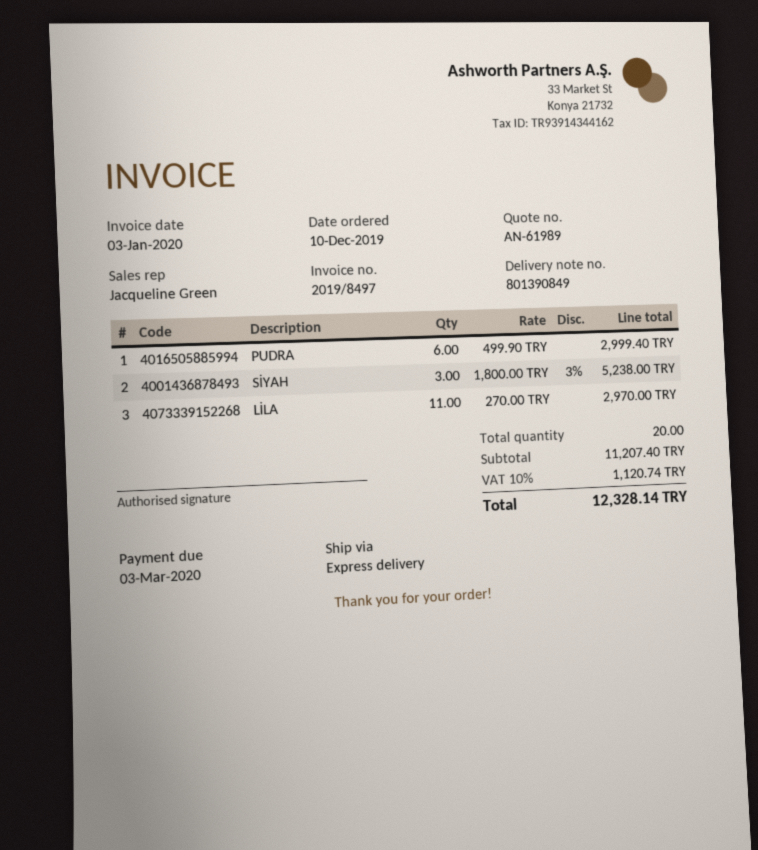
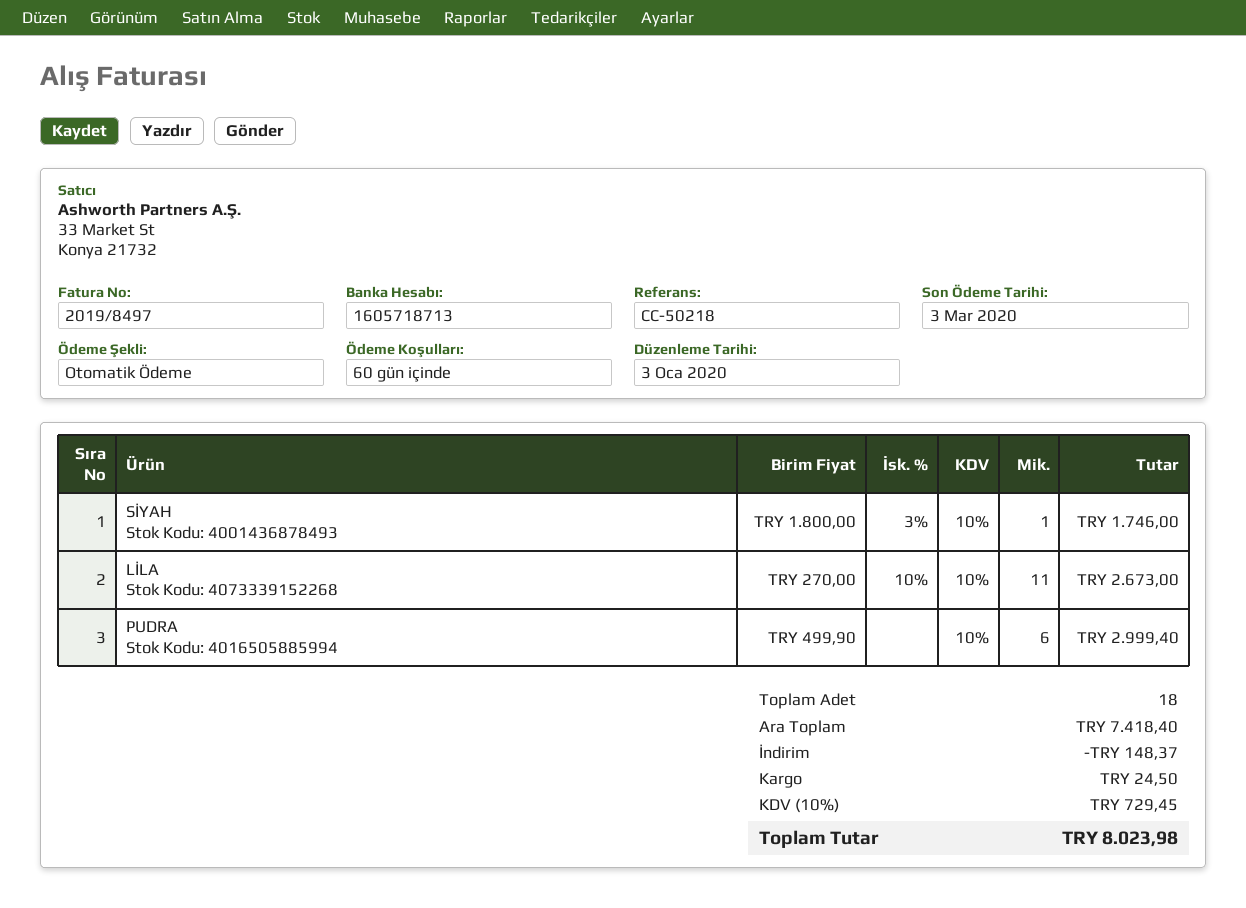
SİYAH: 3 x 1800.00 - 3% = 5238.00 -> 1 x 1800.00 - 3% = 1746.00
LİLA: 11 x 270.00 = 2970.00 -> 11 x 270.00 - 10% = 2673.00
total quantity: 20 -> 18
subtotal: 11207.40 -> 7418.40
discount: none -> 148.37
shipping: none -> 24.50
tax: 10% = 1120.74 -> 10% = 729.45
total: 12328.14 -> 8023.98

